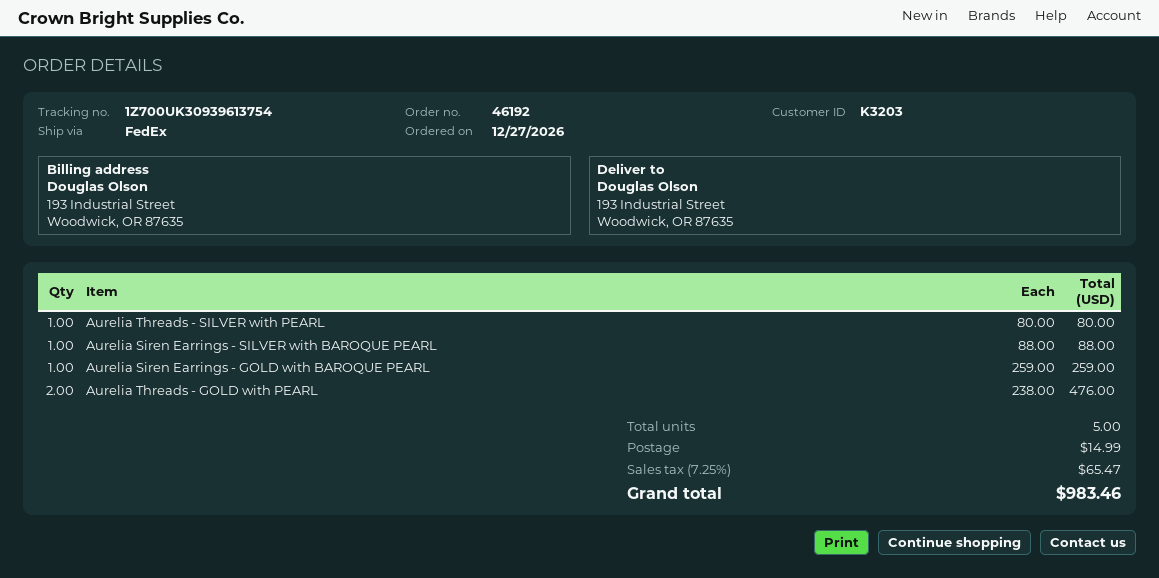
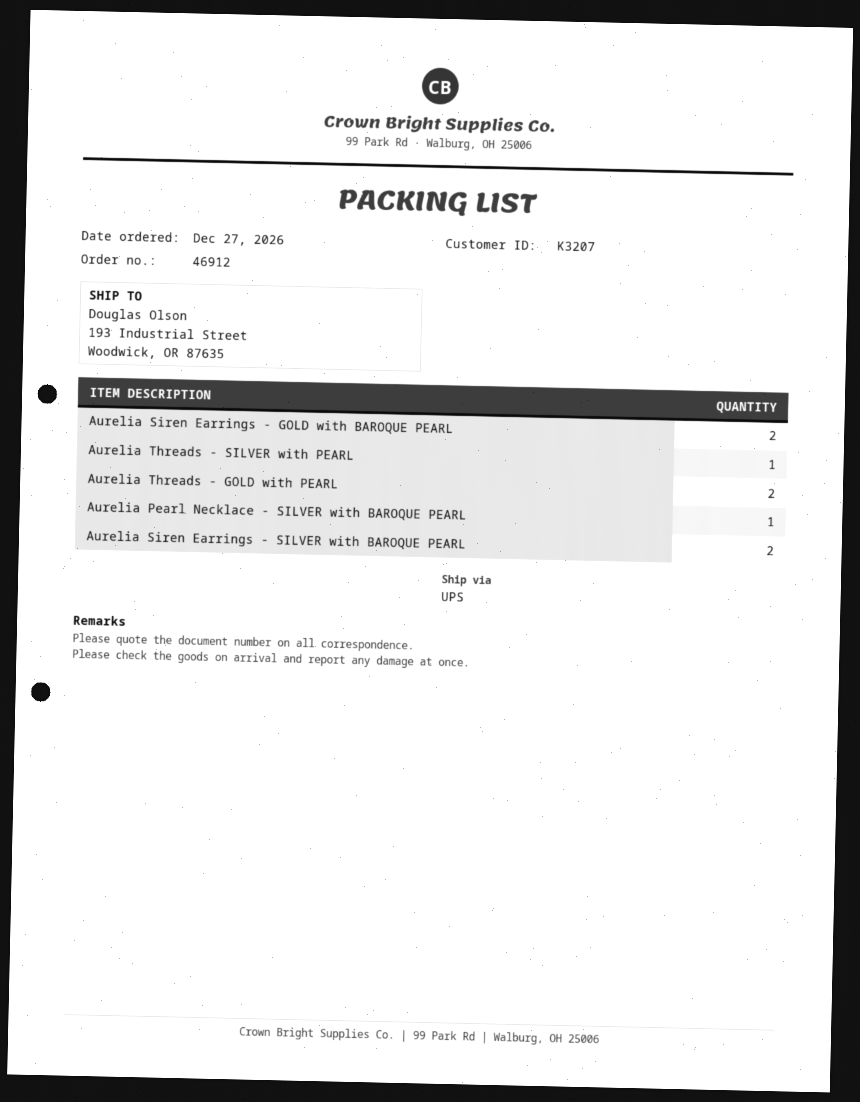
order number: 46192 -> 46912
customer number: K3203 -> K3207
shipping method: FedEx -> UPS
Aurelia Siren Earrings - SILVER with BAROQUE PEARL: 1 -> 2
Aurelia Siren Earrings - GOLD with BAROQUE PEARL: 1 -> 2
Aurelia Pearl Necklace - SILVER with BAROQUE PEARL: none -> 1

